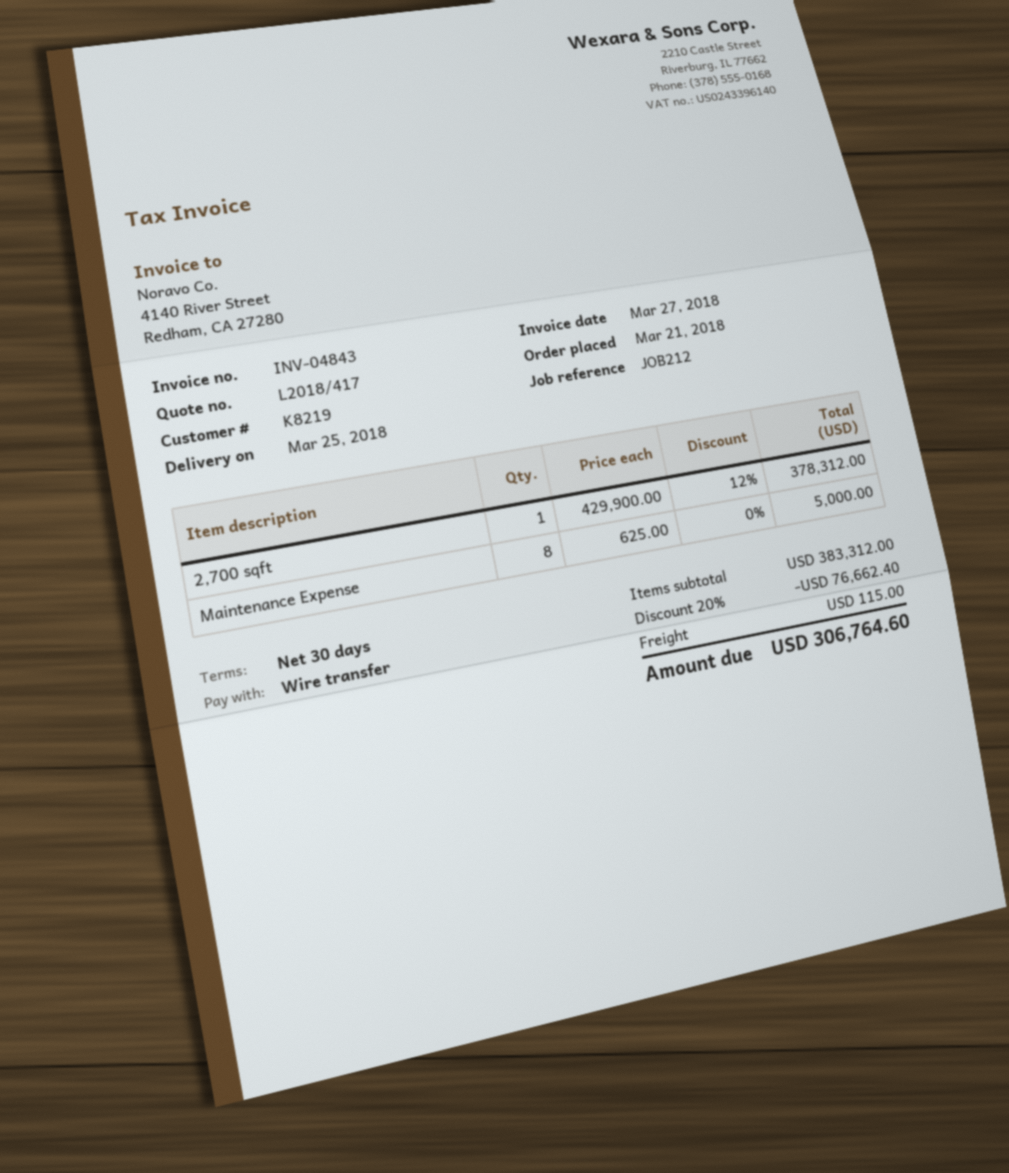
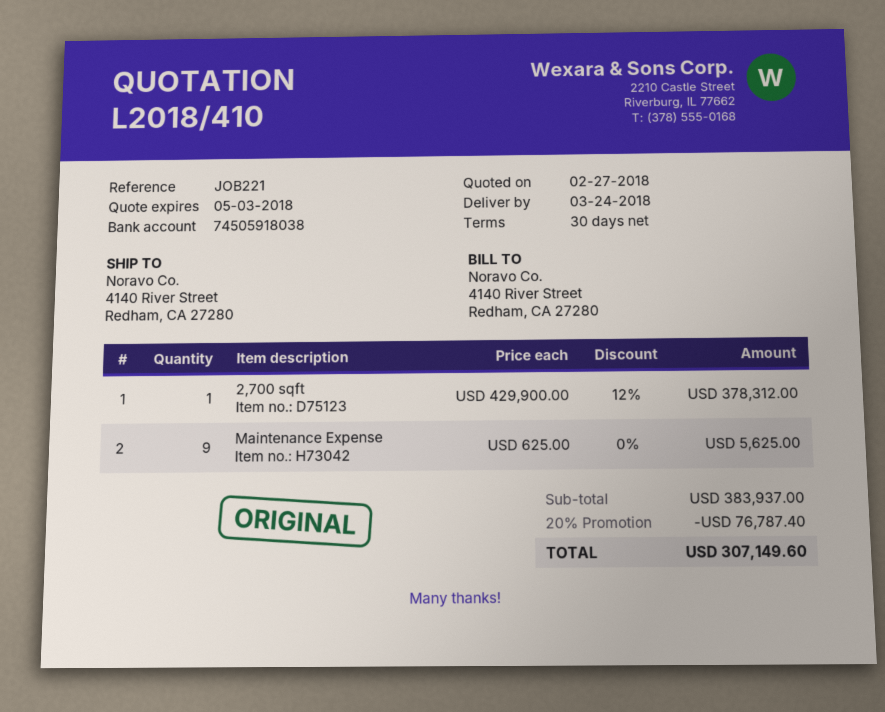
quote number: L2018/417 -> L2018/410
delivery date: 2018-03-25 -> 2018-03-24
reference: JOB212 -> JOB221
Maintenance Expense: 8 x 625.00 = 5000.00 -> 9 x 625.00 = 5625.00
subtotal: 383312.00 -> 383937.00
discount: 20% = 76662.40 -> 20% = 76787.40
shipping: 115.00 -> none
total: 306764.60 -> 307149.60

